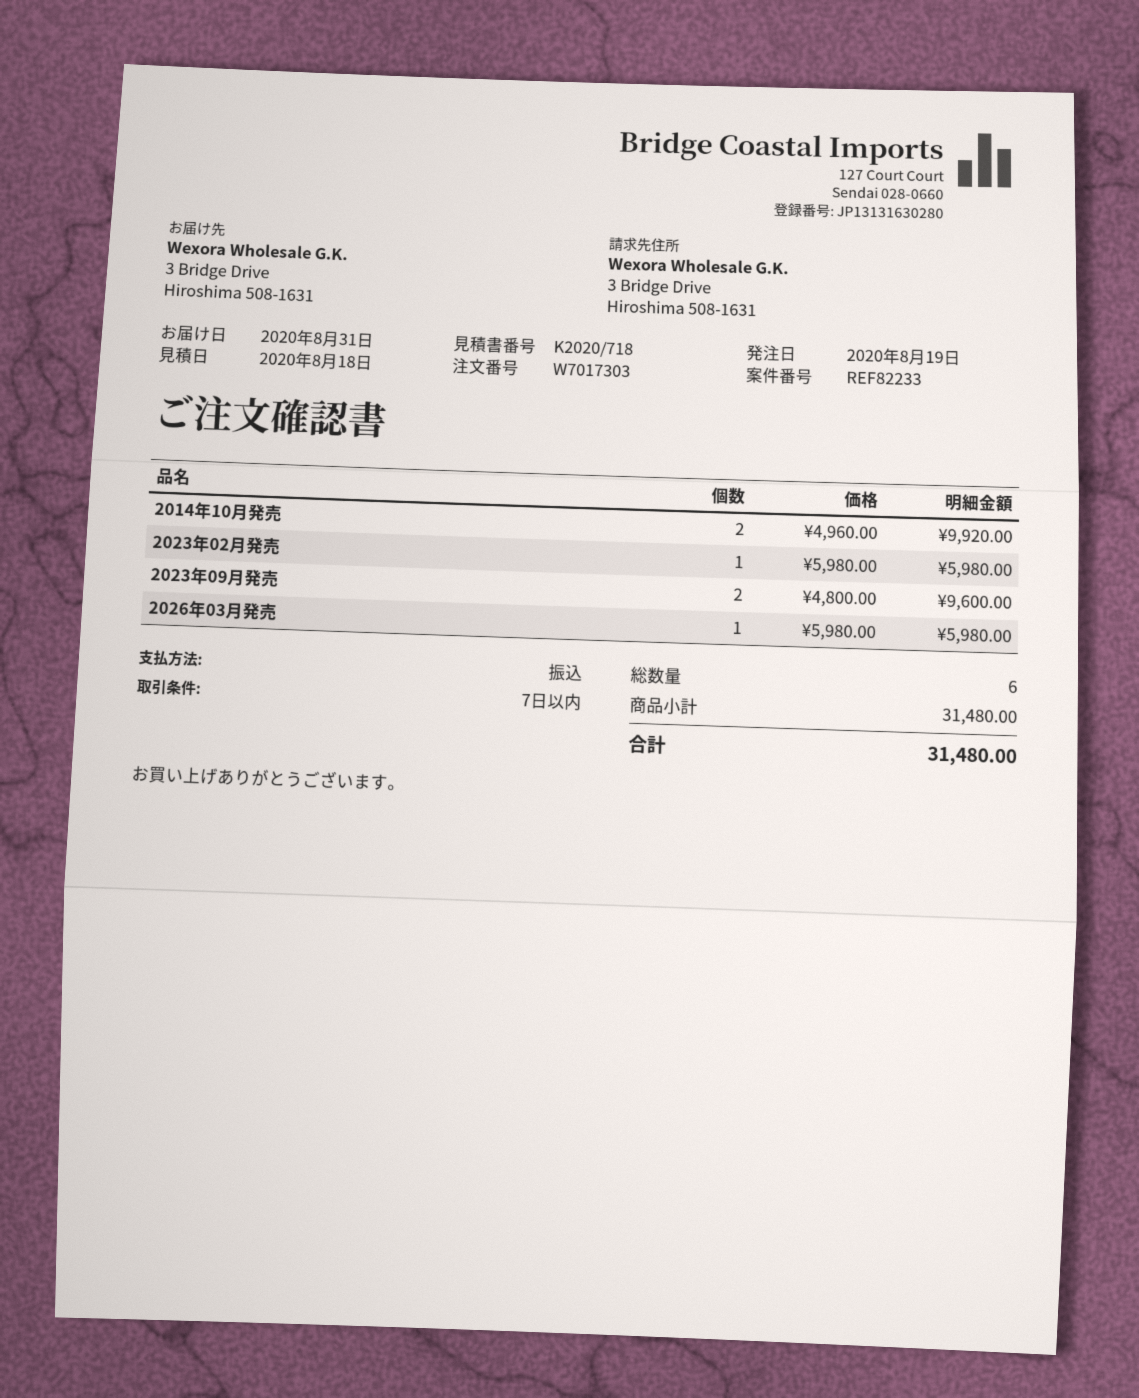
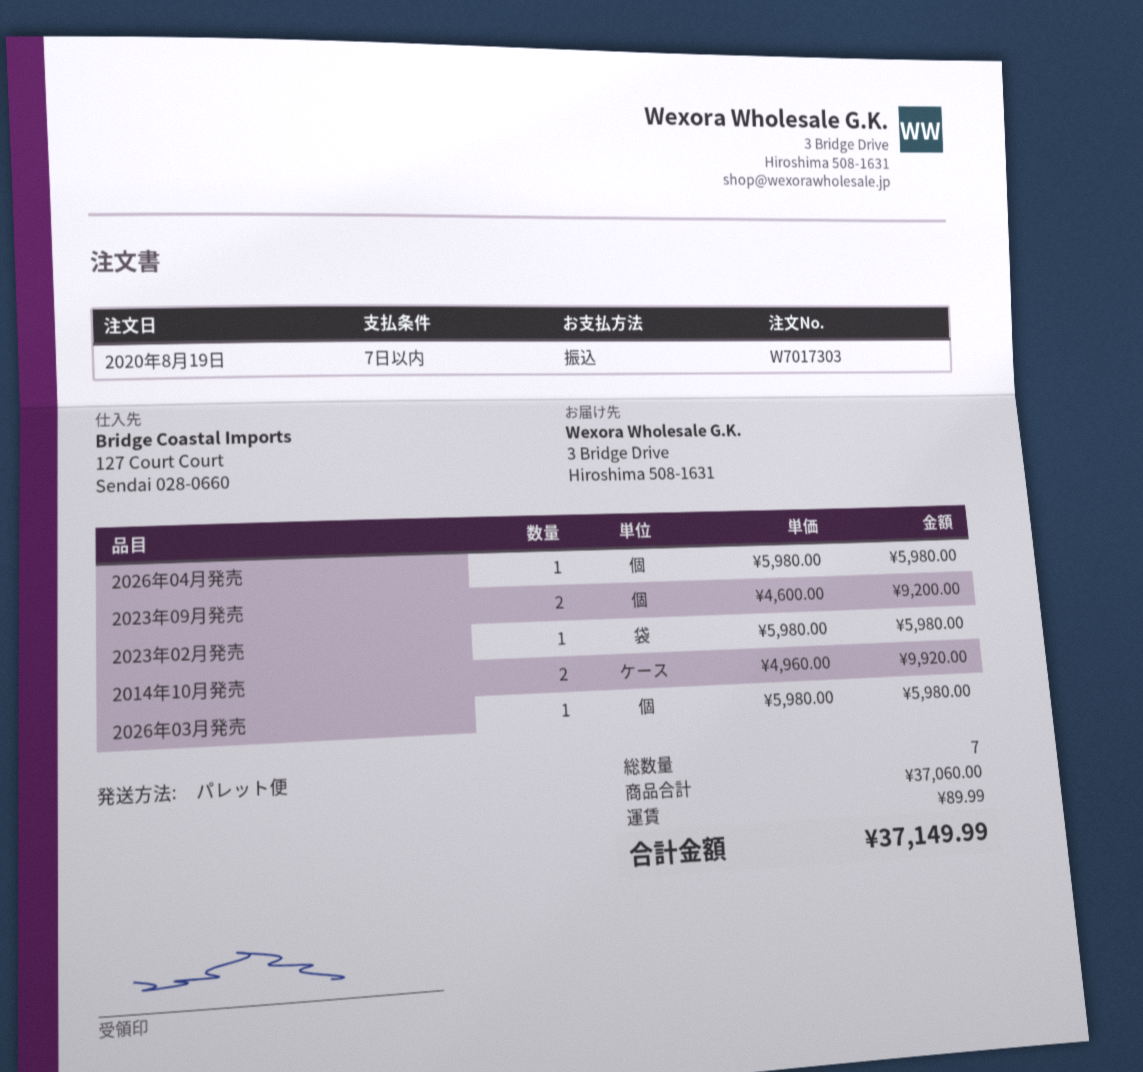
2023年09月発売: 2 x 4800.00 = 9600.00 -> 2 x 4600.00 = 9200.00
2026年04月発売: none -> 1 x 5980.00 = 5980.00
total quantity: 6 -> 7
subtotal: 31480.00 -> 37060.00
shipping: none -> 89.99
total: 31480.00 -> 37149.99

